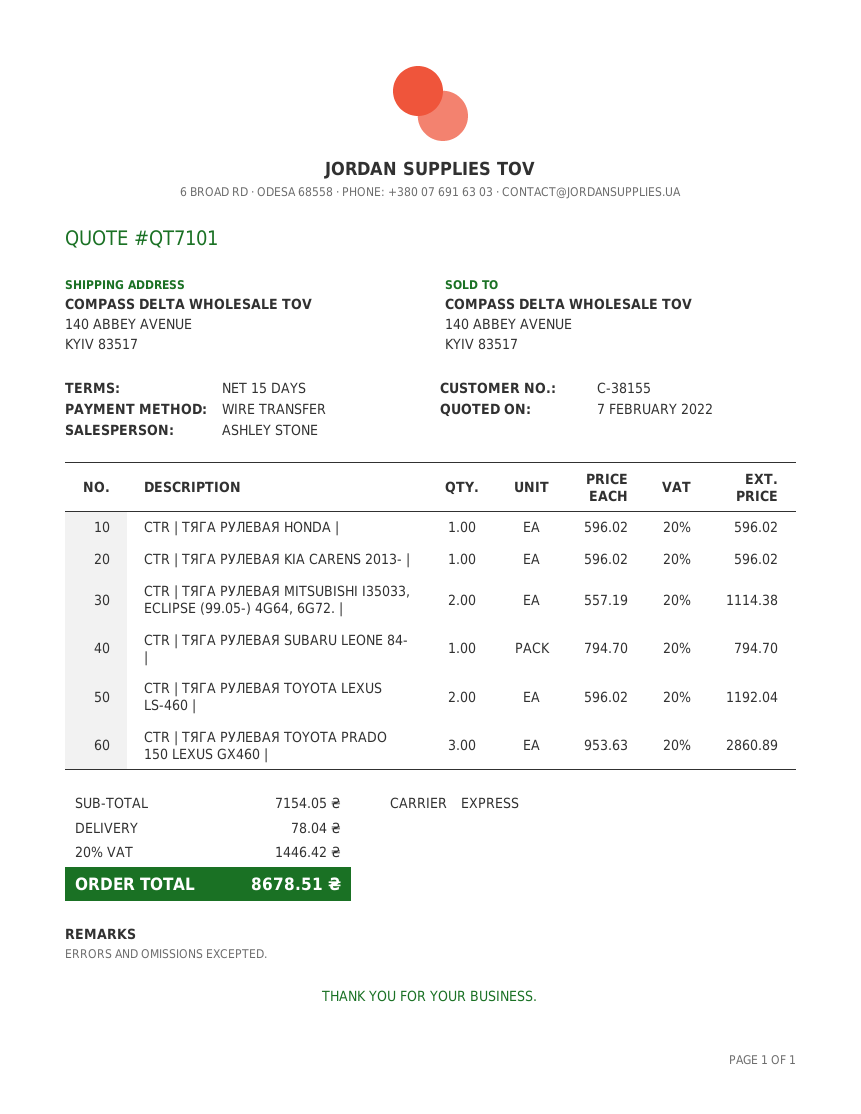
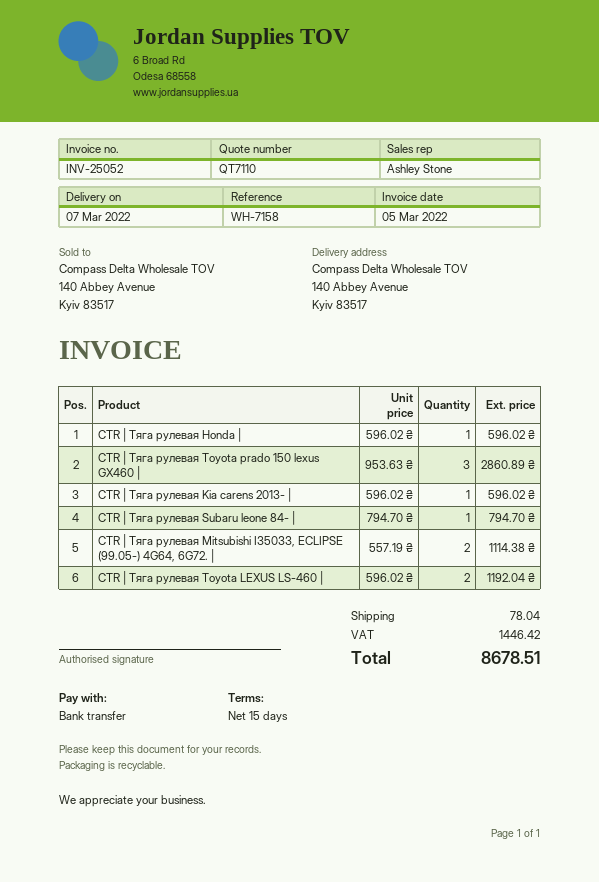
quote number: QT7101 -> QT7110

